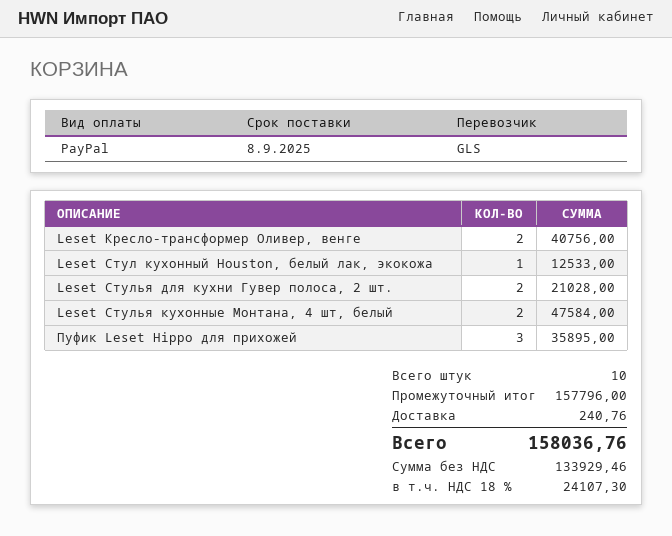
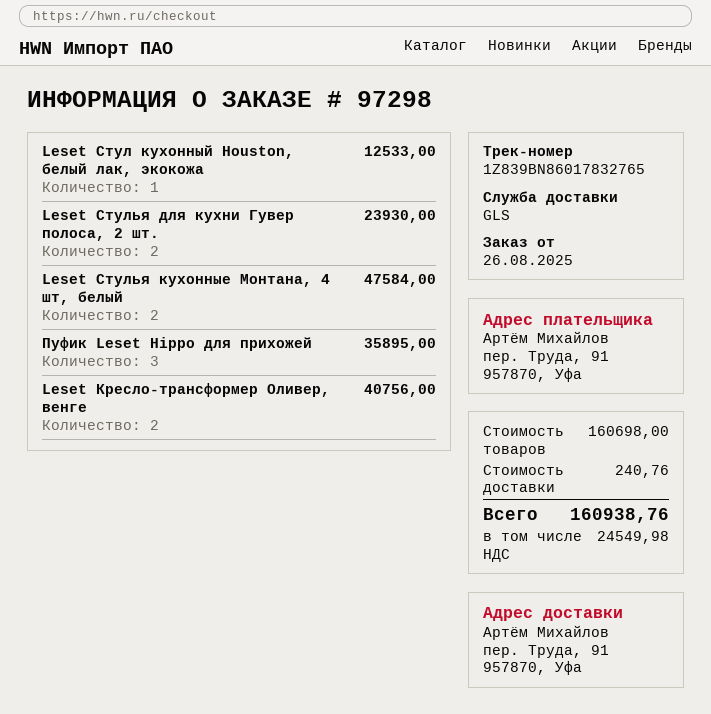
Leset Стулья для кухни Гувер полоса, 2 шт.: 2 for 21028.00 -> 2 for 23930.00
subtotal: 157796.00 -> 160698.00
tax: 24107.30 -> 24549.98
total: 158036.76 -> 160938.76

